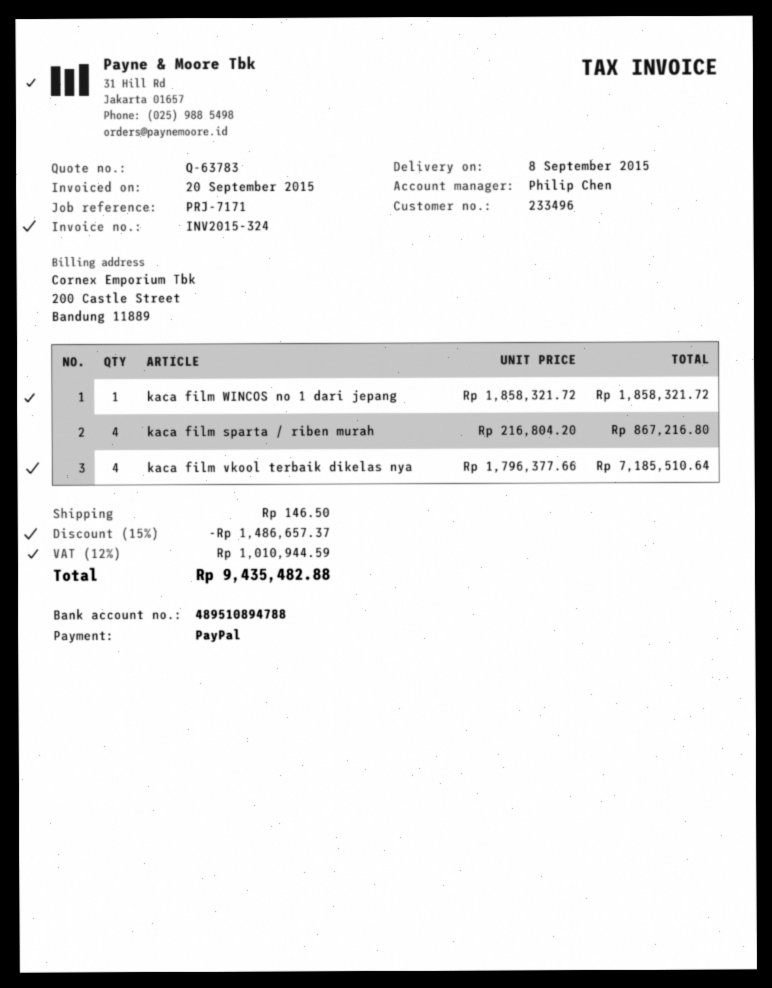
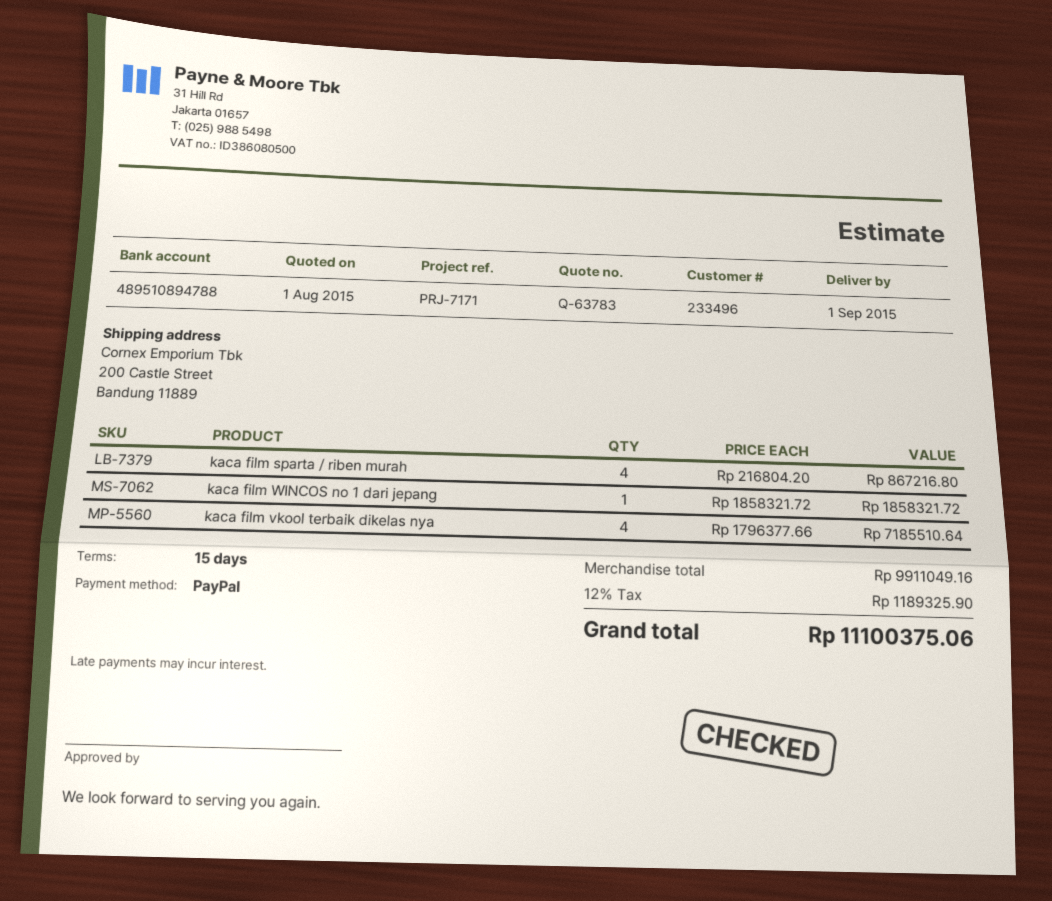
delivery date: 2015-09-08 -> 2015-09-01
discount: 15% = 1486657.37 -> none
shipping: 146.50 -> none
tax: 12% = 1010944.59 -> 12% = 1189325.90
total: 9435482.88 -> 11100375.06

